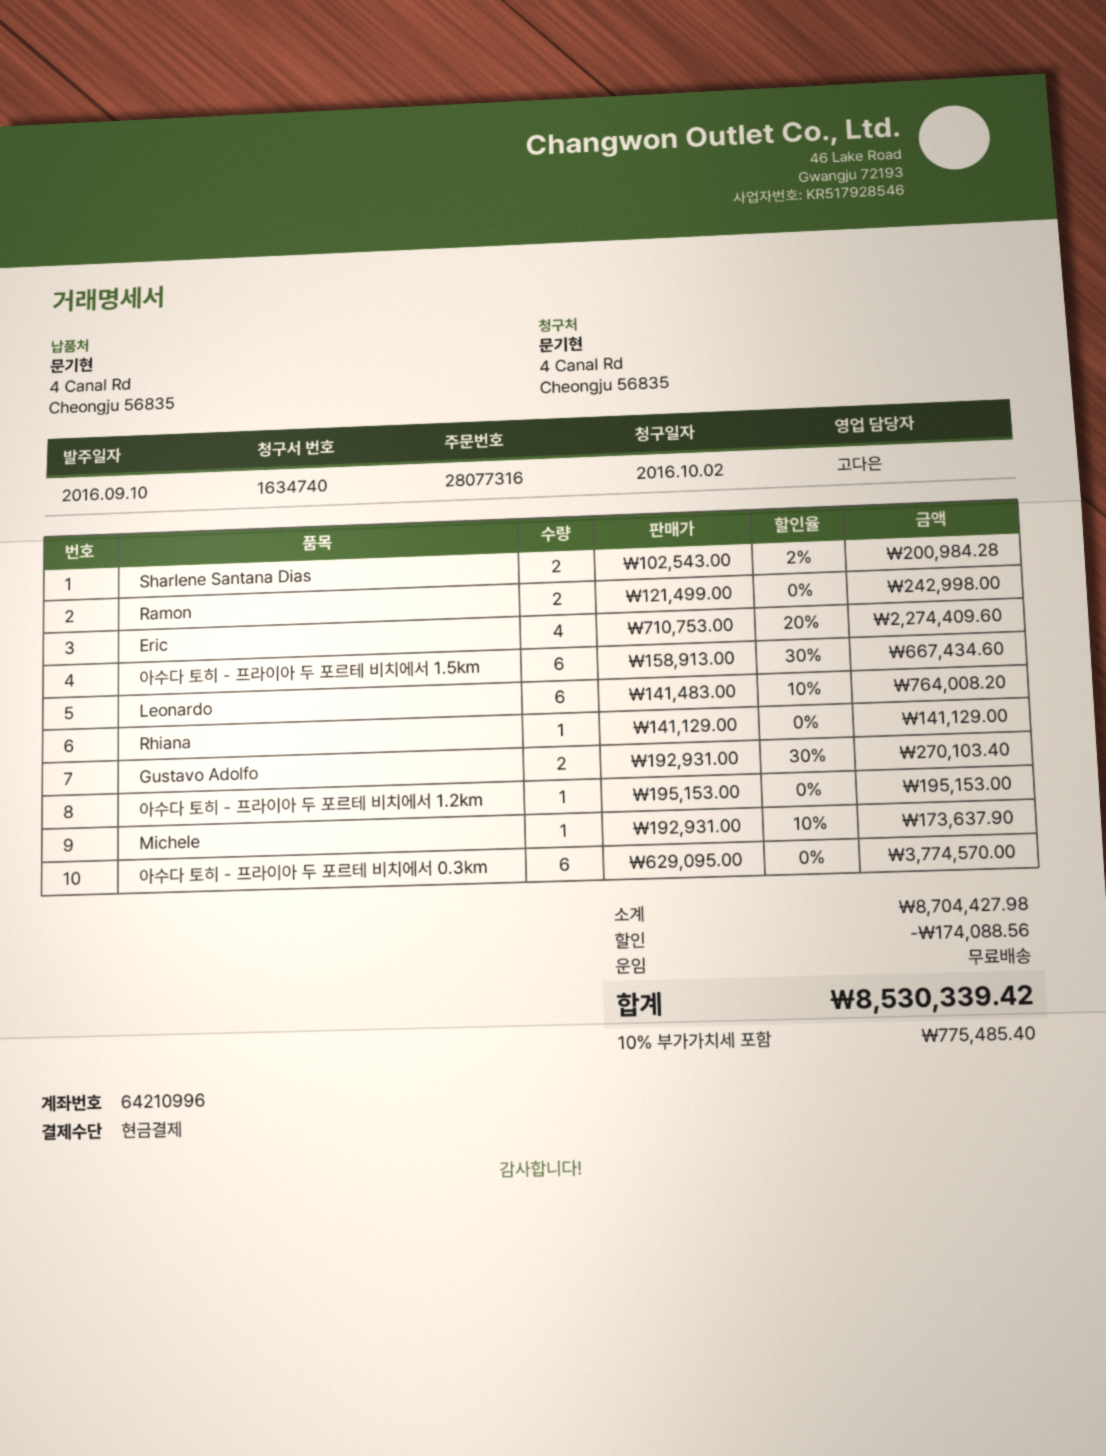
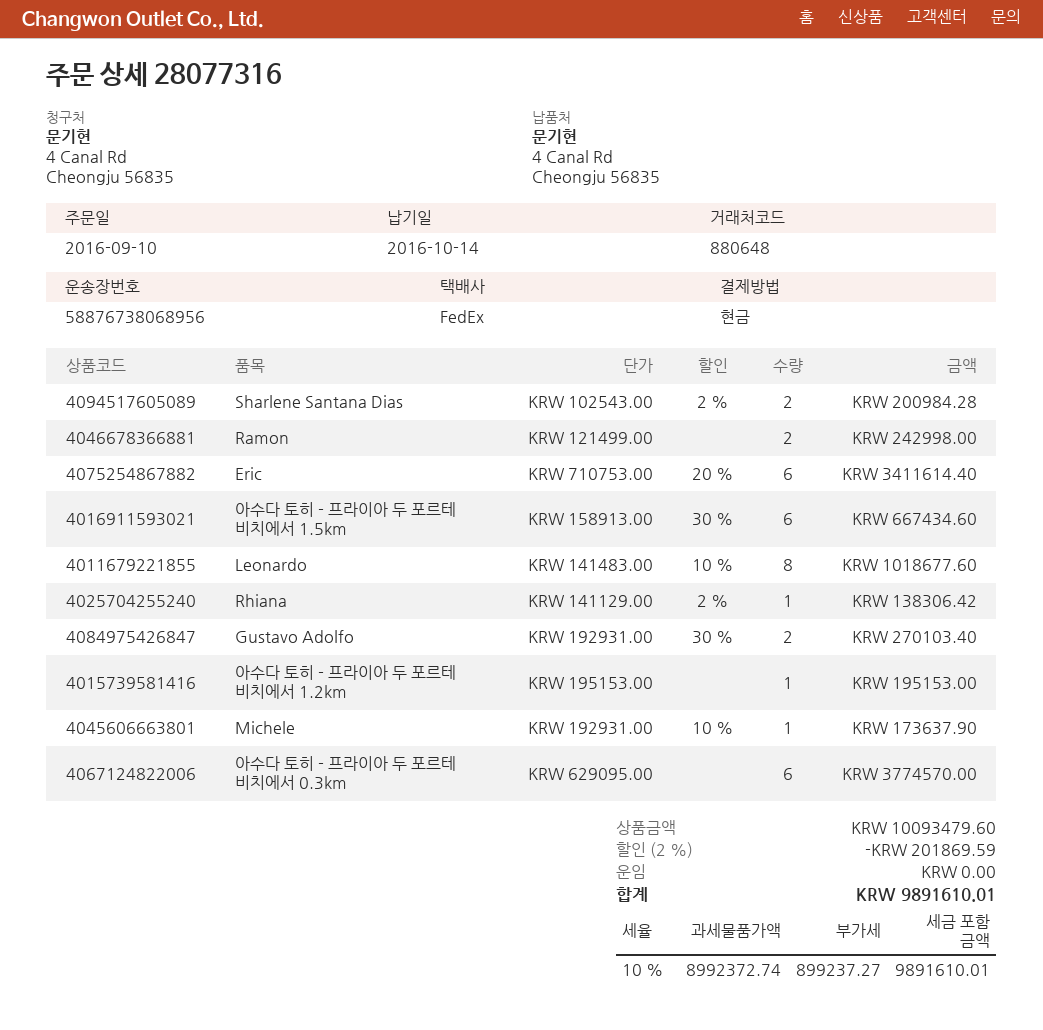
Eric: 4 x 710753.00 - 20% = 2274409.60 -> 6 x 710753.00 - 20% = 3411614.40
Leonardo: 6 x 141483.00 - 10% = 764008.20 -> 8 x 141483.00 - 10% = 1018677.60
Rhiana: 1 x 141129.00 = 141129.00 -> 1 x 141129.00 - 2% = 138306.42
subtotal: 8704427.98 -> 10093479.60
discount: 174088.56 -> 201869.59
tax: 10% = 775485.40 -> 10% = 899237.27
total: 8530339.42 -> 9891610.01

